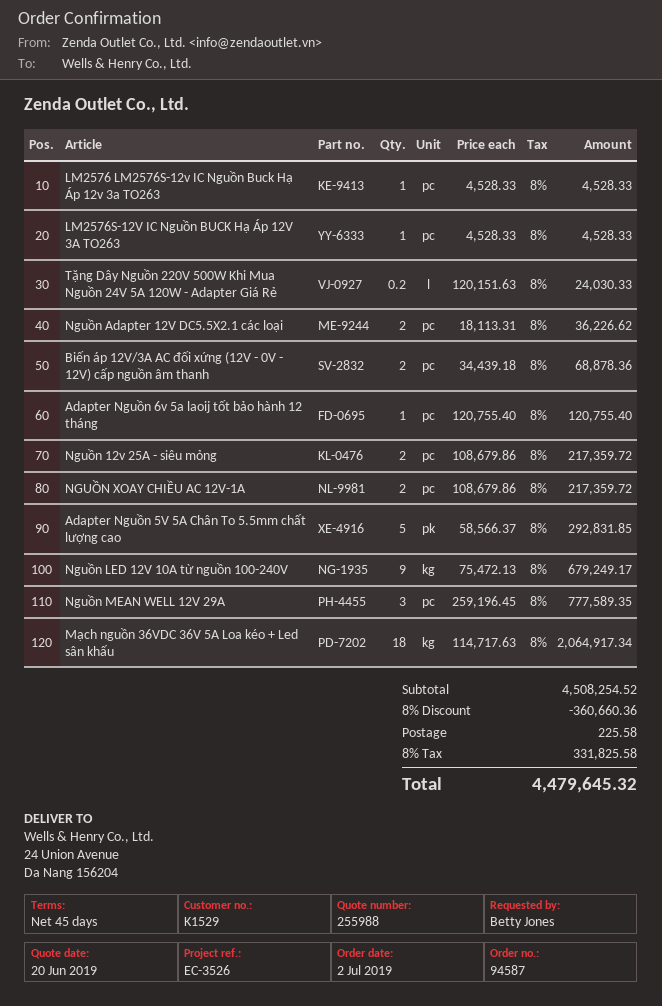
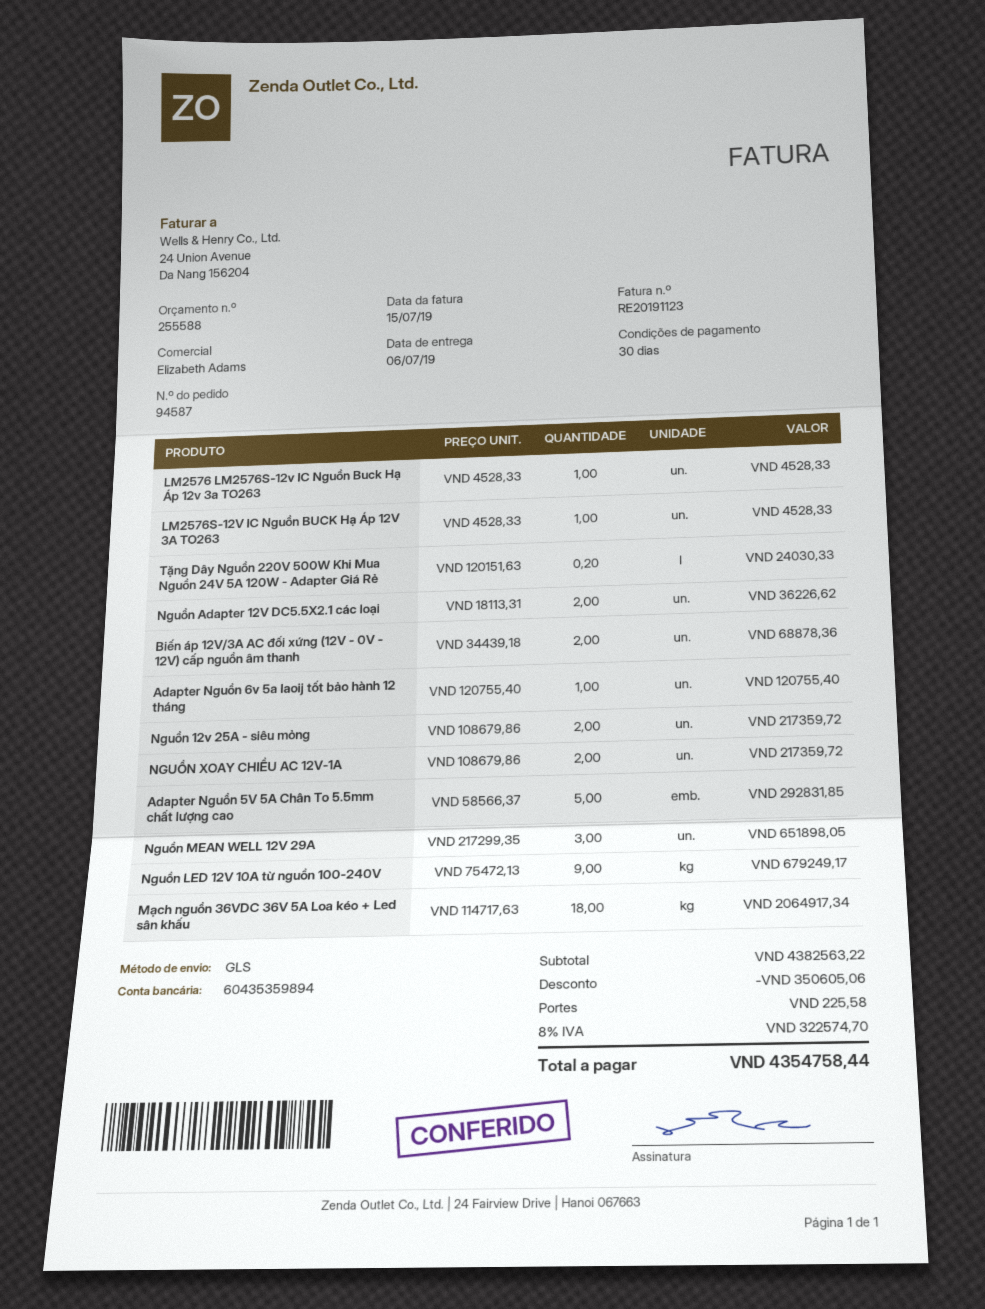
quote number: 255988 -> 255588
payment terms: 45 days -> 30 days
Nguồn MEAN WELL 12V 29A: 3 x 259196.45 = 777589.35 -> 3 x 217299.35 = 651898.05
subtotal: 4508254.52 -> 4382563.22
discount: 360660.36 -> 350605.06
tax: 8% = 331825.58 -> 8% = 322574.70
total: 4479645.32 -> 4354758.44

